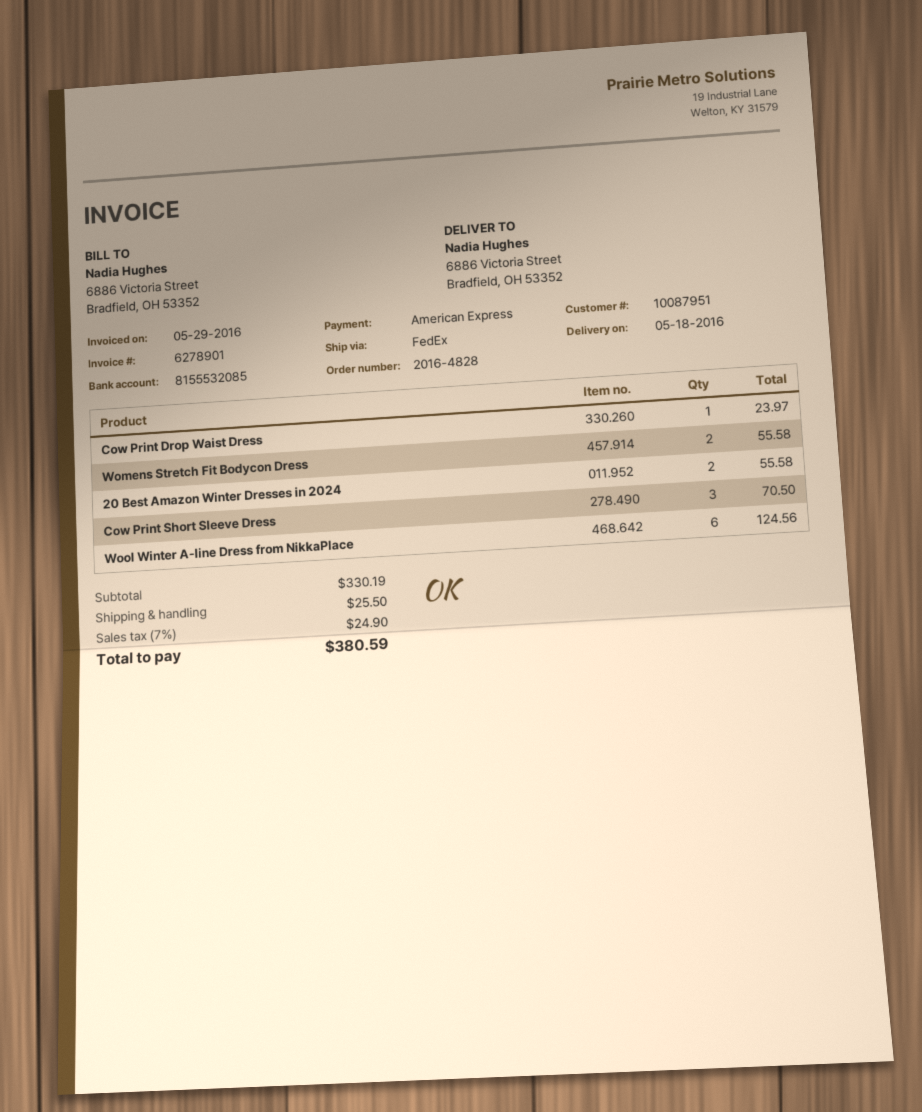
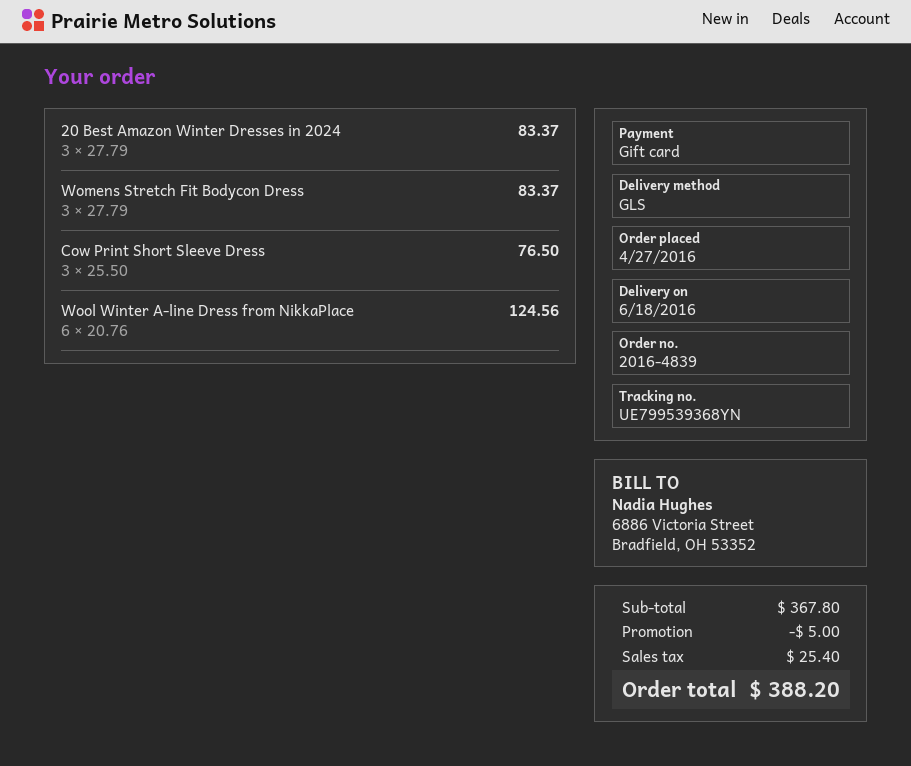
order number: 2016-4828 -> 2016-4839
delivery date: 2016-05-18 -> 2016-06-18
payment method: American Express -> gift card
shipping method: FedEx -> GLS
Cow Print Drop Waist Dress: 1 for 23.97 -> none
Womens Stretch Fit Bodycon Dress: 2 for 55.58 -> 3 for 83.37
20 Best Amazon Winter Dresses in 2024: 2 for 55.58 -> 3 for 83.37
Cow Print Short Sleeve Dress: 3 for 70.50 -> 3 for 76.50
subtotal: 330.19 -> 367.80
discount: none -> 5.00
shipping: 25.50 -> none
tax: 24.90 -> 25.40
total: 380.59 -> 388.20

